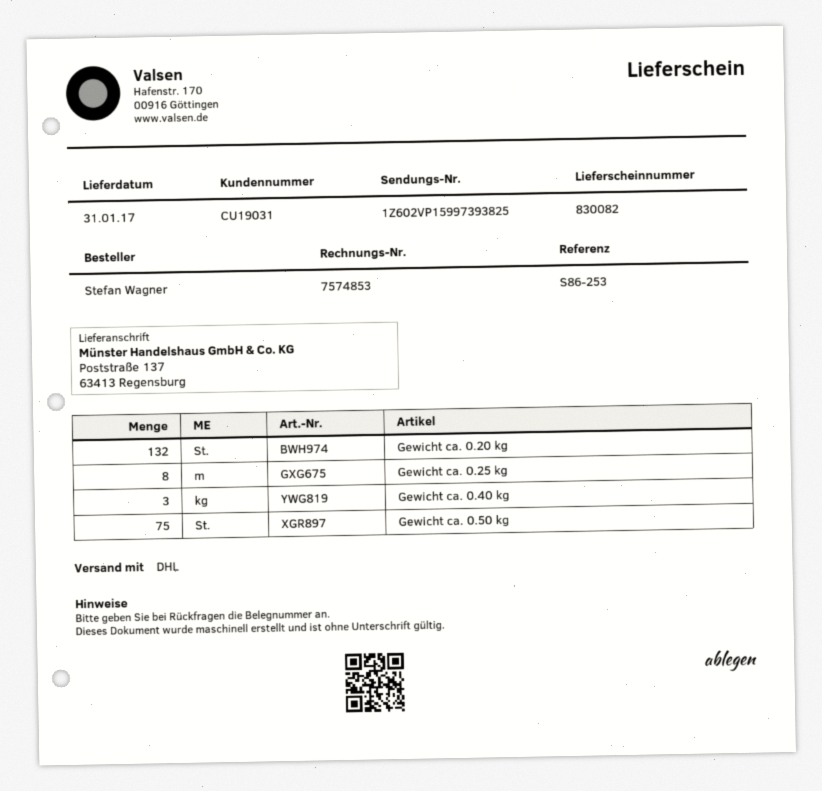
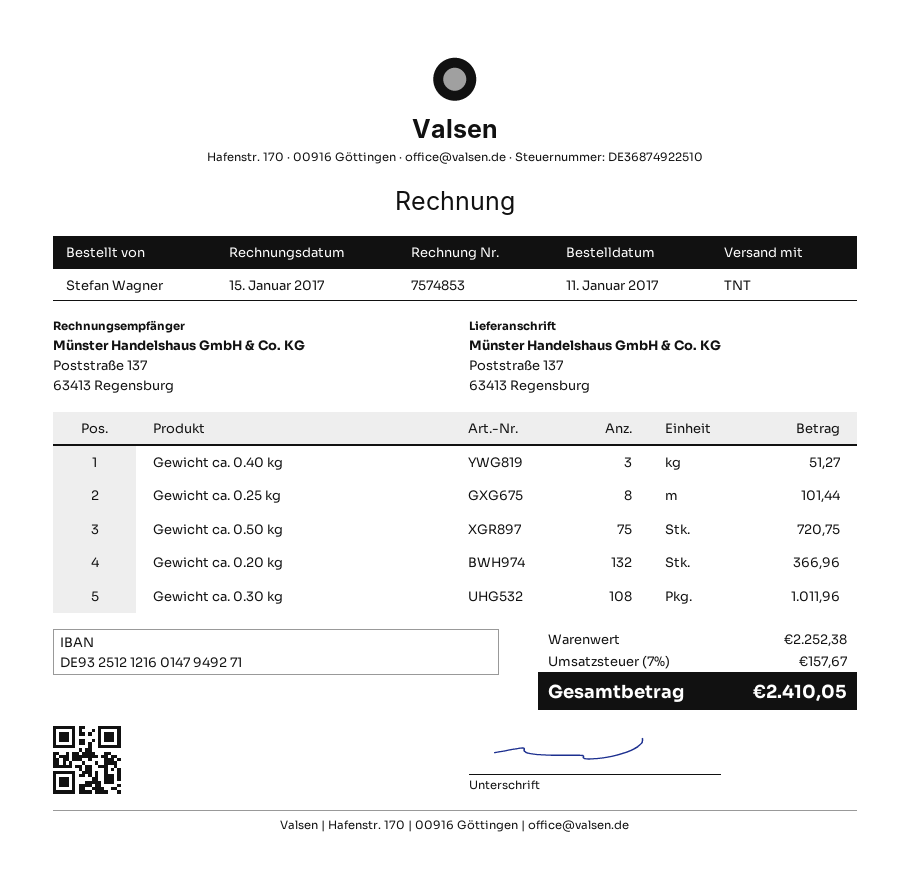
shipping method: DHL -> TNT
Gewicht ca. 0.30 kg: none -> 108

